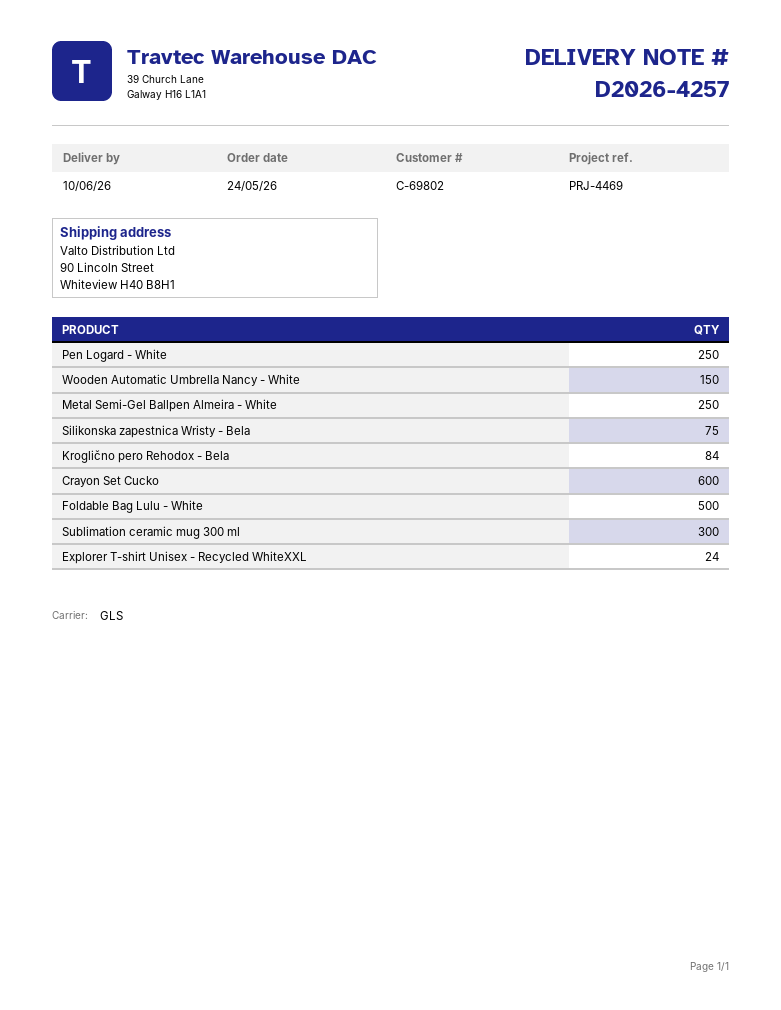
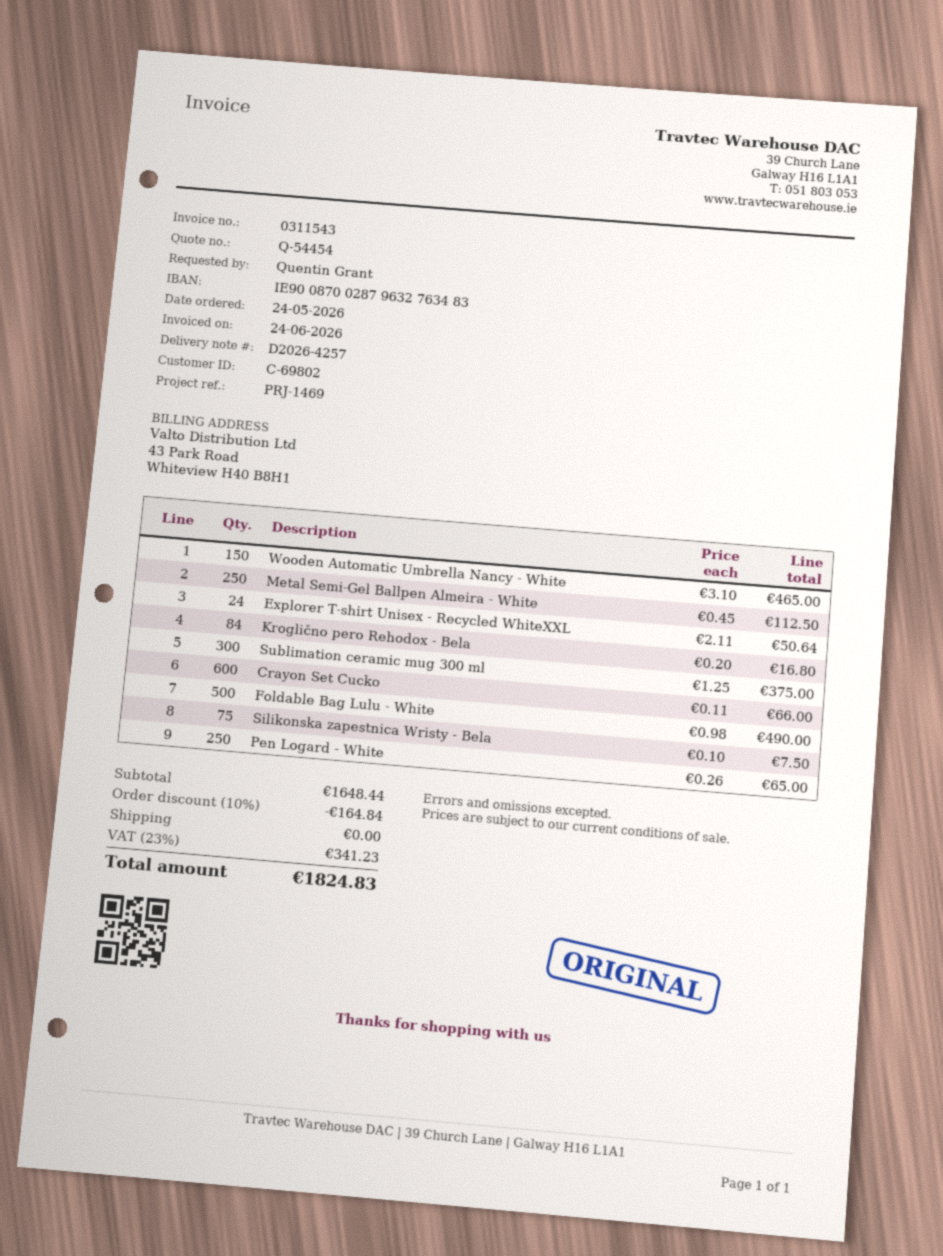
reference: PRJ-4469 -> PRJ-1469

